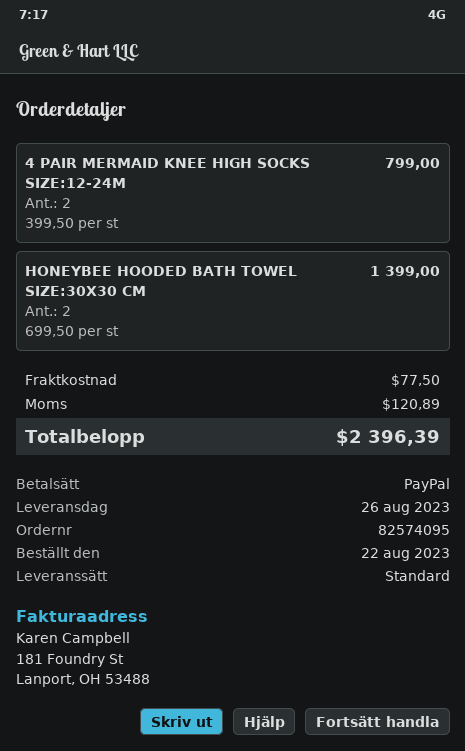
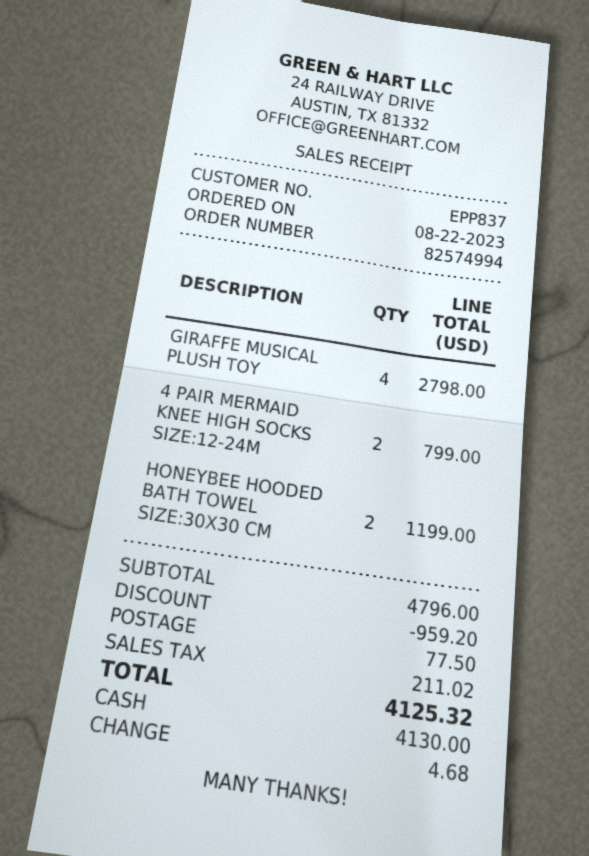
order number: 82574095 -> 82574994
payment method: PayPal -> cash
HONEYBEE HOODED BATH TOWEL SIZE:30X30 CM: 2 for 1399.00 -> 2 for 1199.00
GIRAFFE MUSICAL PLUSH TOY: none -> 4 for 2798.00
discount: none -> 959.20
tax: 120.89 -> 211.02
total: 2396.39 -> 4125.32

